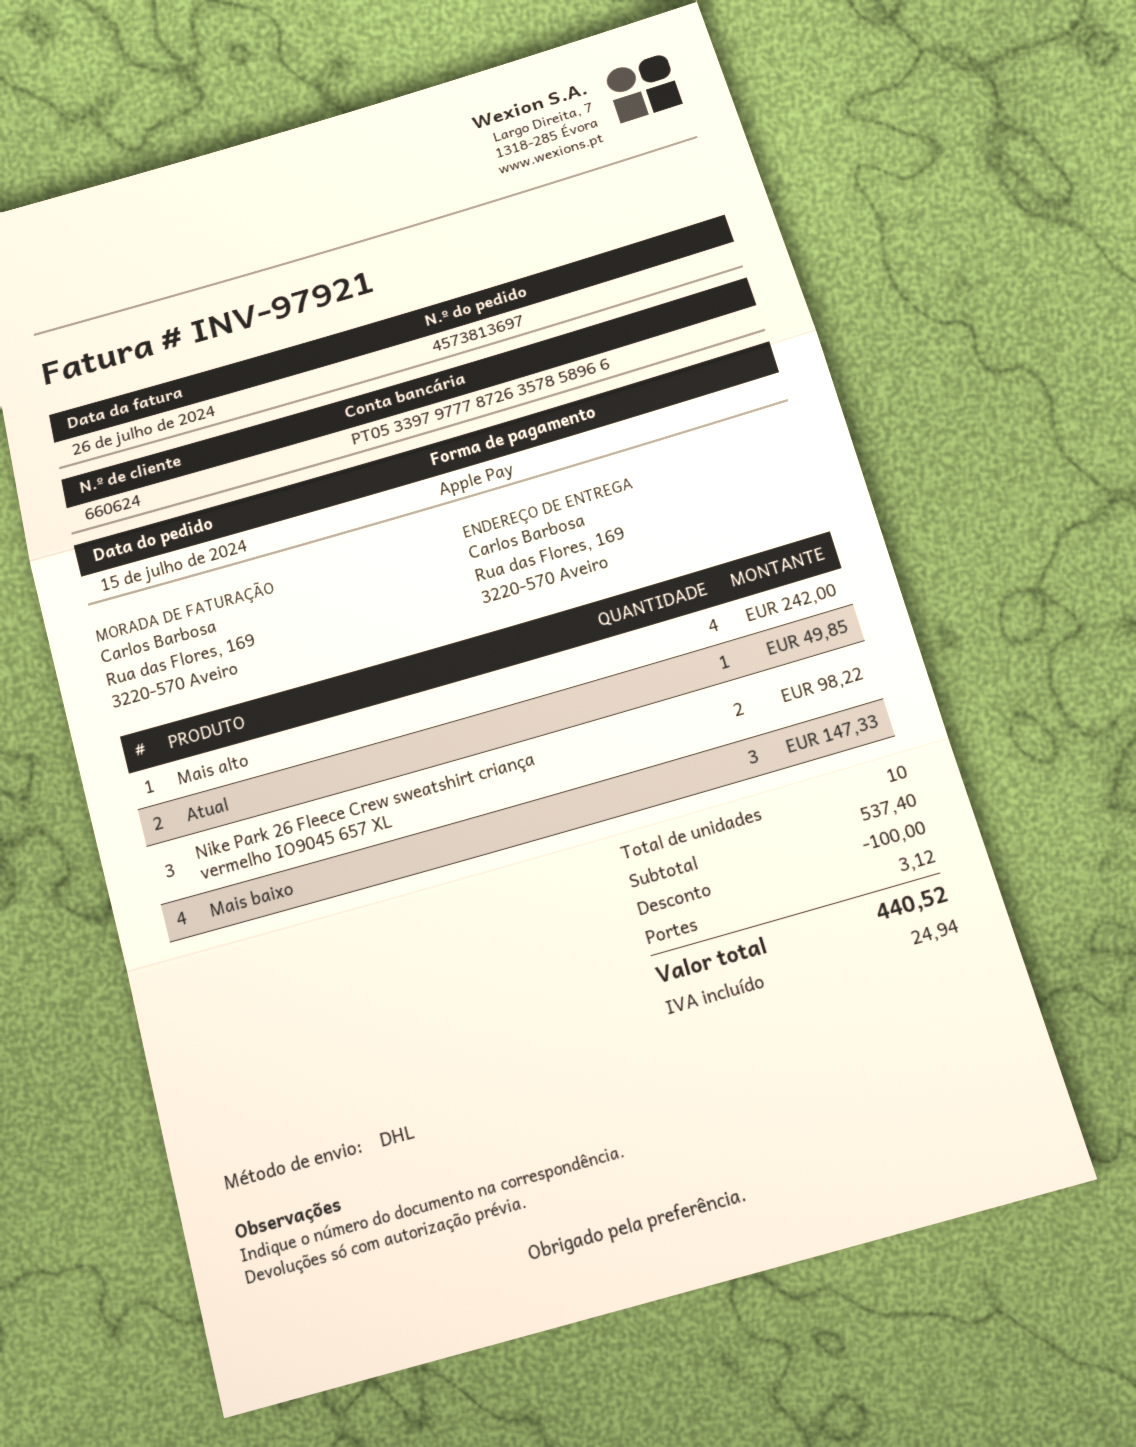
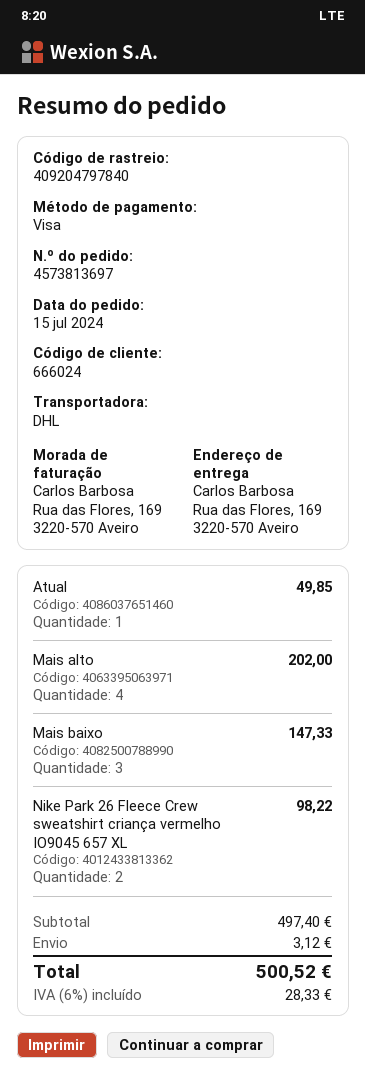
customer number: 660624 -> 666024
payment method: Apple Pay -> Visa
Mais alto: 4 for 242.00 -> 4 for 202.00
subtotal: 537.40 -> 497.40
discount: 100.00 -> none
tax: 24.94 -> 28.33
total: 440.52 -> 500.52

